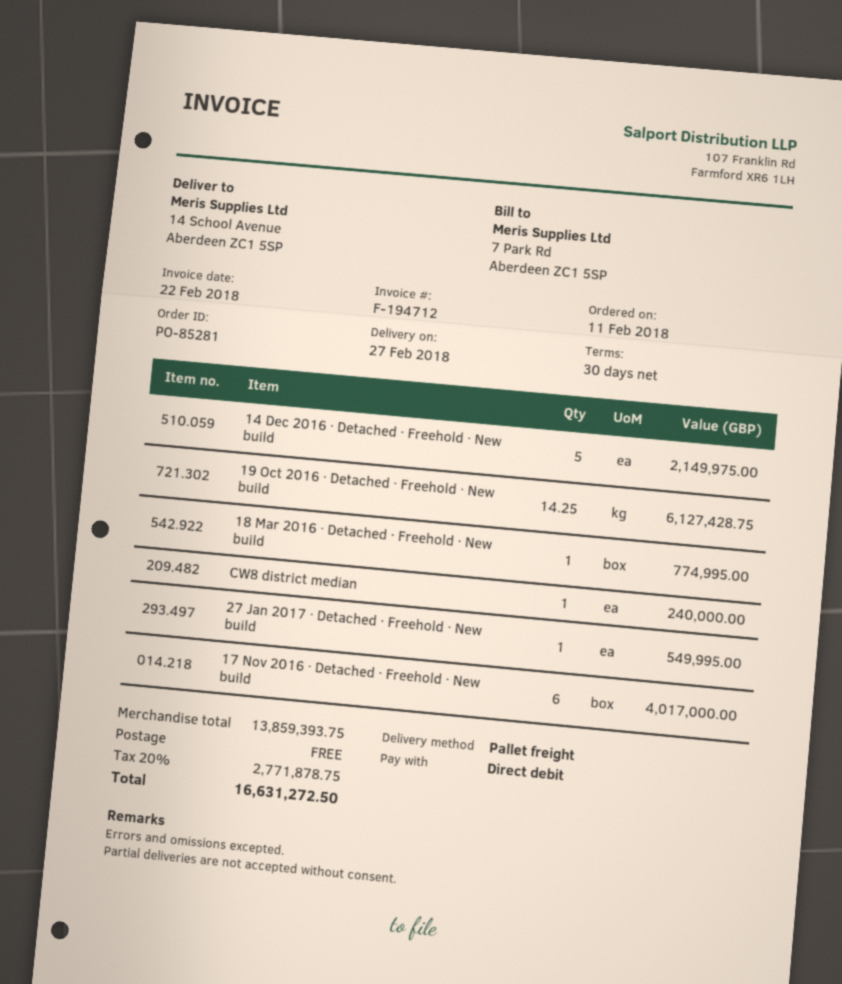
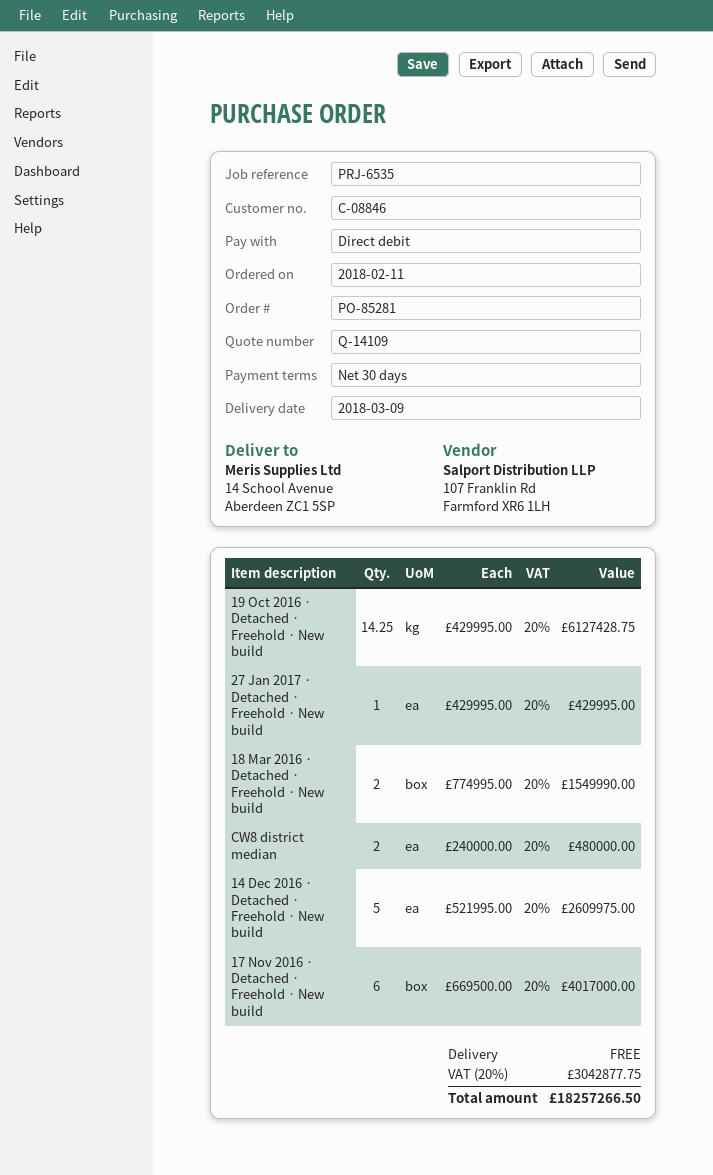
delivery date: 2018-02-27 -> 2018-03-09
14 Dec 2016 · Detached · Freehold · New build: 5 for 2149975.00 -> 5 for 2609975.00
18 Mar 2016 · Detached · Freehold · New build: 1 for 774995.00 -> 2 for 1549990.00
CW8 district median: 1 for 240000.00 -> 2 for 480000.00
27 Jan 2017 · Detached · Freehold · New build: 1 for 549995.00 -> 1 for 429995.00
tax: 20% = 2771878.75 -> 20% = 3042877.75
total: 16631272.50 -> 18257266.50

